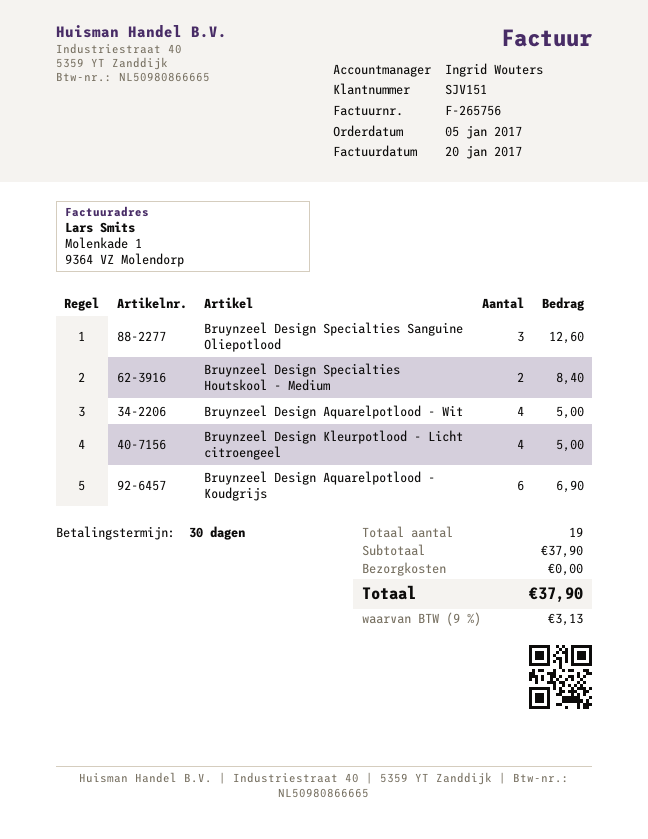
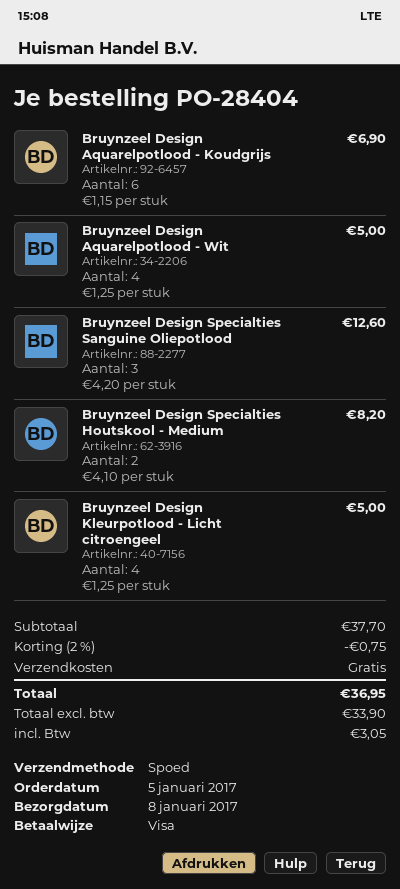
Bruynzeel Design Specialties Houtskool - Medium: 2 for 8.40 -> 2 for 8.20
subtotal: 37.90 -> 37.70
discount: none -> 2% = 0.75
tax: 3.13 -> 3.05
total: 37.90 -> 36.95

